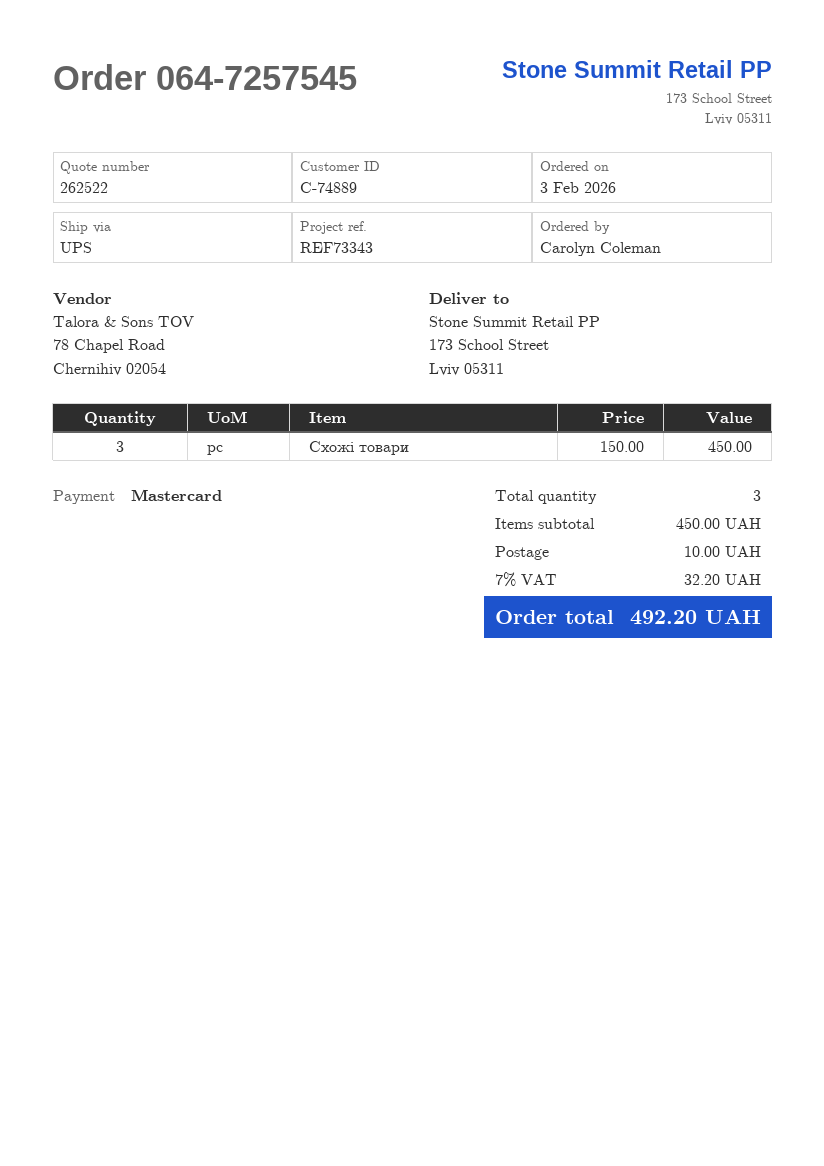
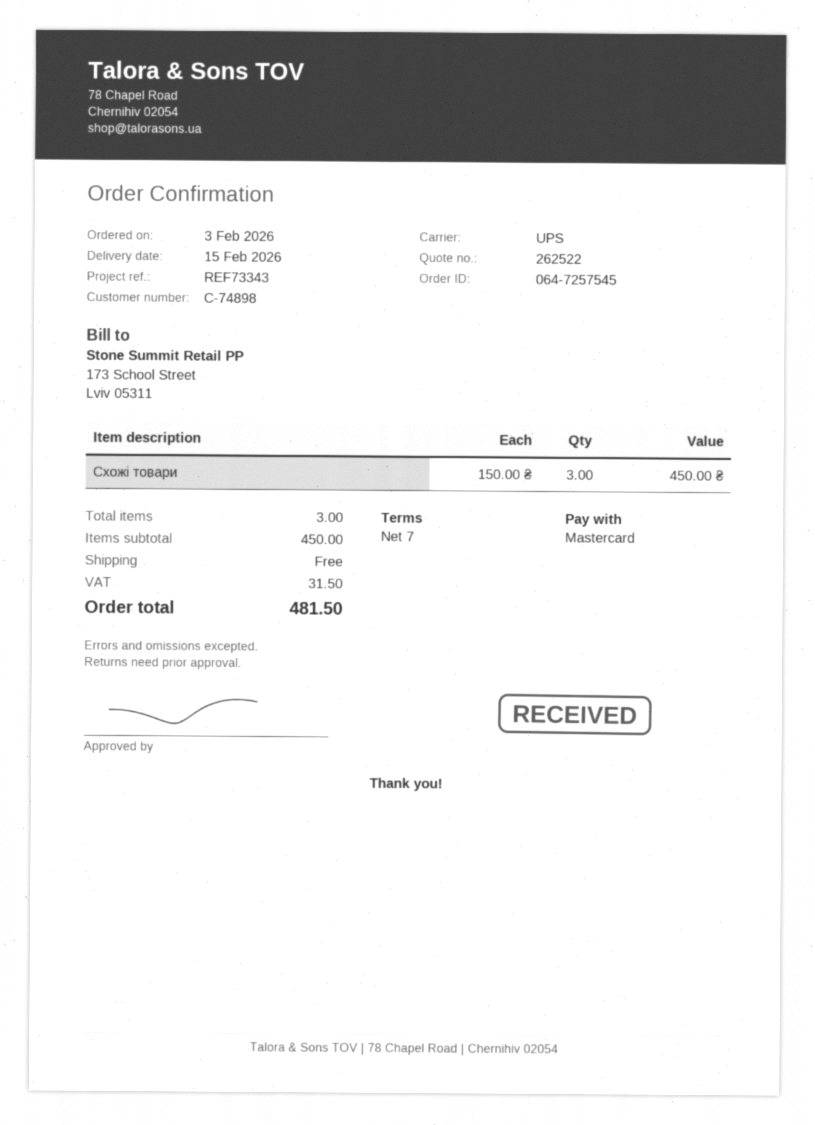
customer number: C-74889 -> C-74898
shipping: 10.00 -> 0.00
tax: 32.20 -> 31.50
total: 492.20 -> 481.50

